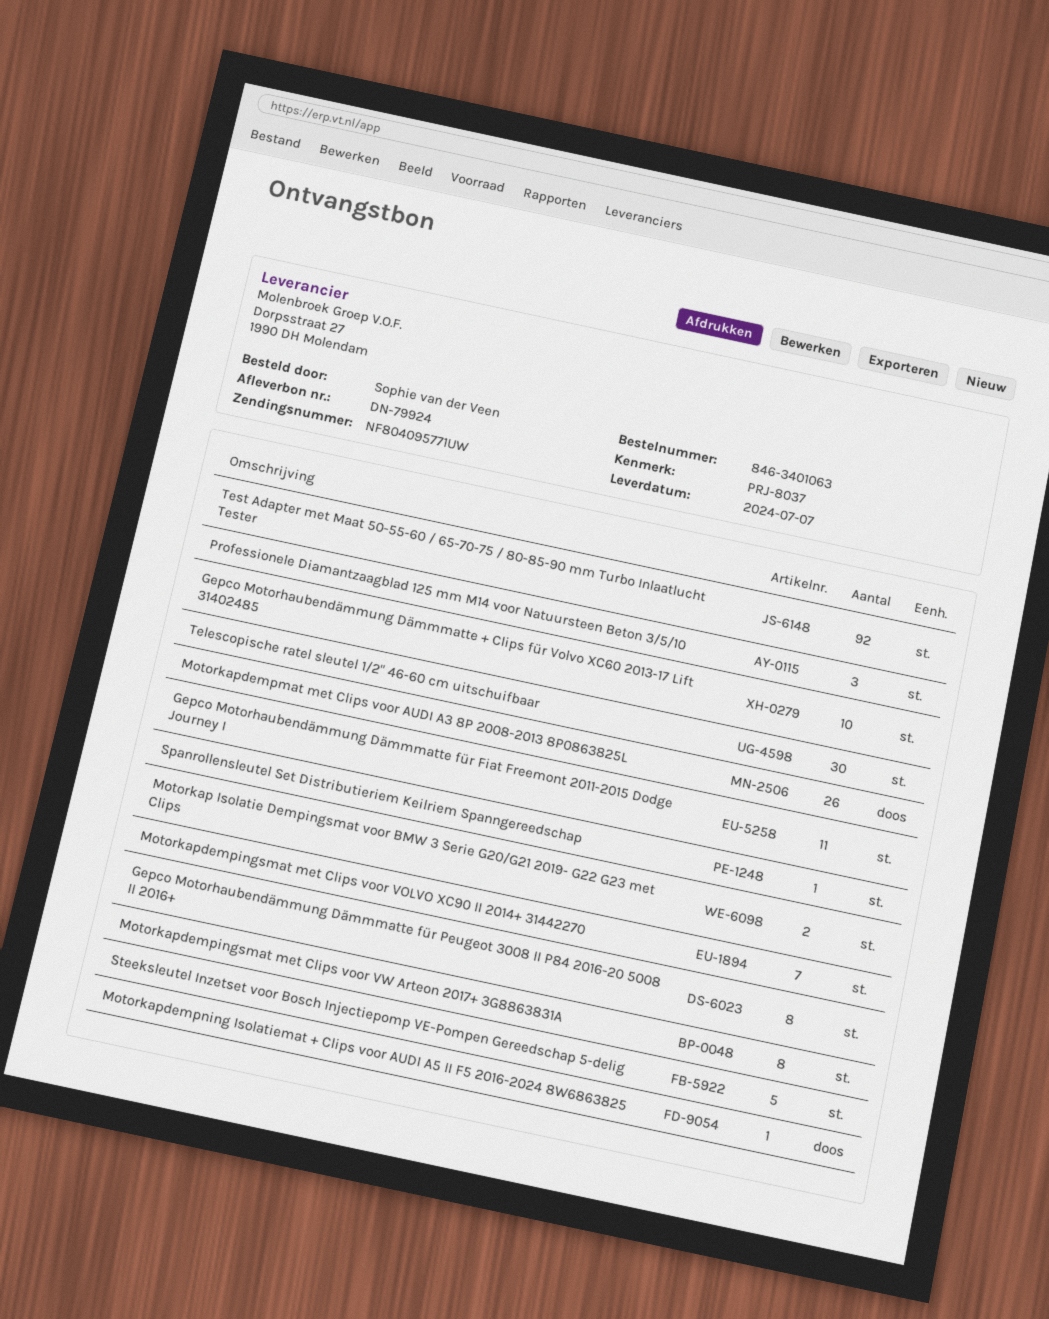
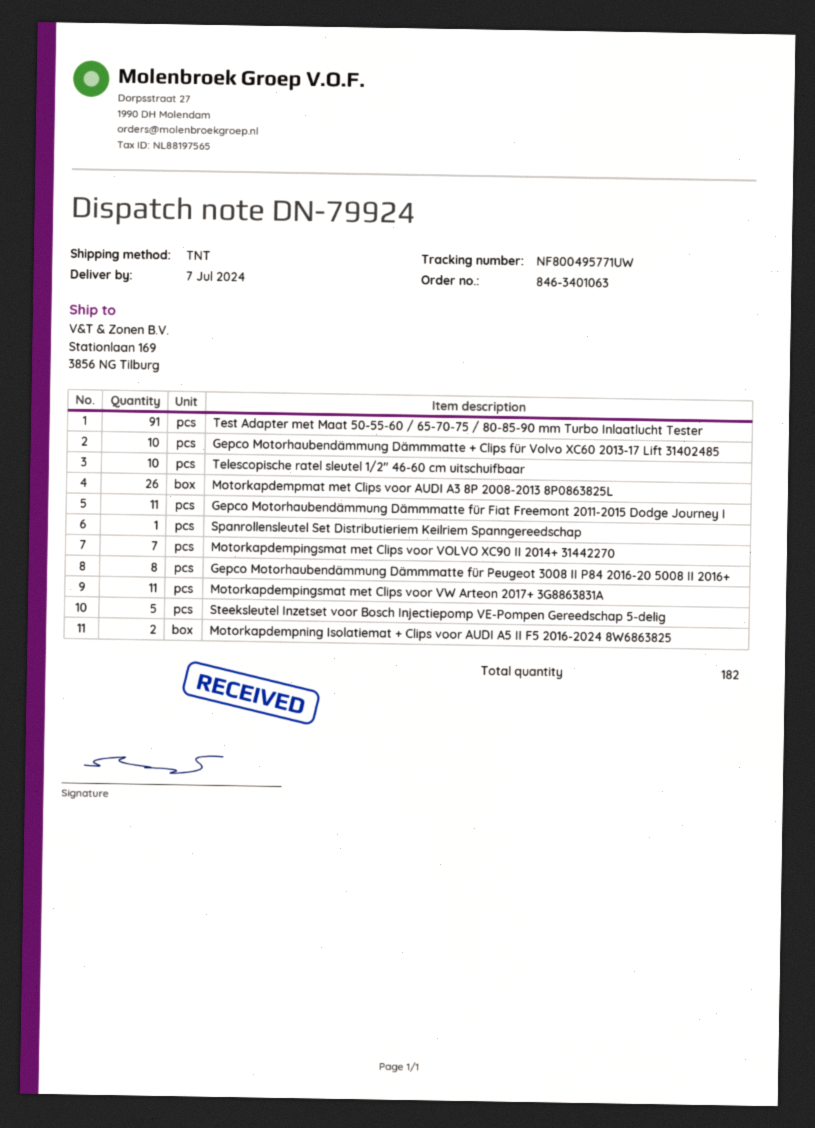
tracking number: NF804095771UW -> NF800495771UW
Test Adapter met Maat 50-55-60 / 65-70-75 / 80-85-90 mm Turbo Inlaatlucht Tester: 92 -> 91
Professionele Diamantzaagblad 125 mm M14 voor Natuursteen Beton 3/5/10: 3 -> none
Telescopische ratel sleutel 1/2" 46-60 cm uitschuifbaar: 30 -> 10
Motorkap Isolatie Dempingsmat voor BMW 3 Serie G20/G21 2019- G22 G23 met Clips: 2 -> none
Motorkapdempingsmat met Clips voor VW Arteon 2017+ 3G8863831A: 8 -> 11
Motorkapdempning Isolatiemat + Clips voor AUDI A5 II F5 2016-2024 8W6863825: 1 -> 2

